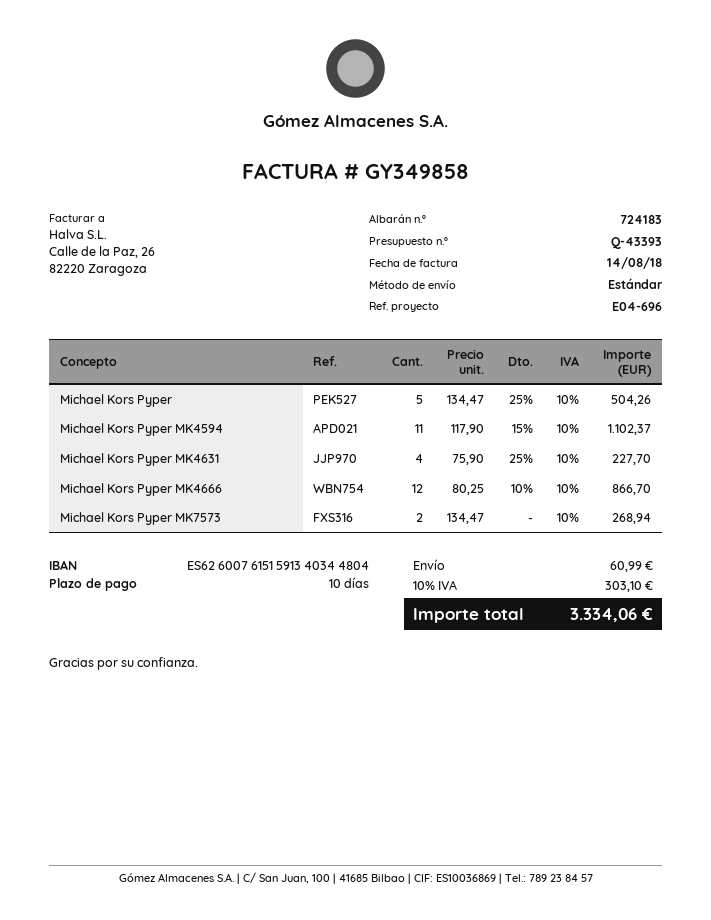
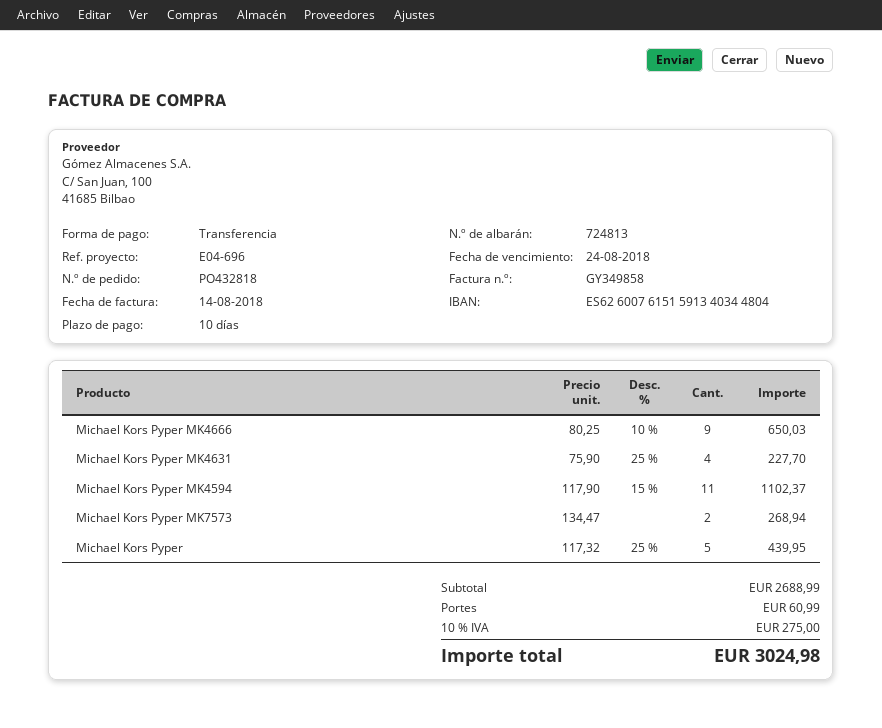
delivery note number: 724183 -> 724813
Michael Kors Pyper: 5 x 134.47 - 25% = 504.26 -> 5 x 117.32 - 25% = 439.95
Michael Kors Pyper MK4666: 12 x 80.25 - 10% = 866.70 -> 9 x 80.25 - 10% = 650.03
tax: 10% = 303.10 -> 10% = 275.00
total: 3334.06 -> 3024.98

